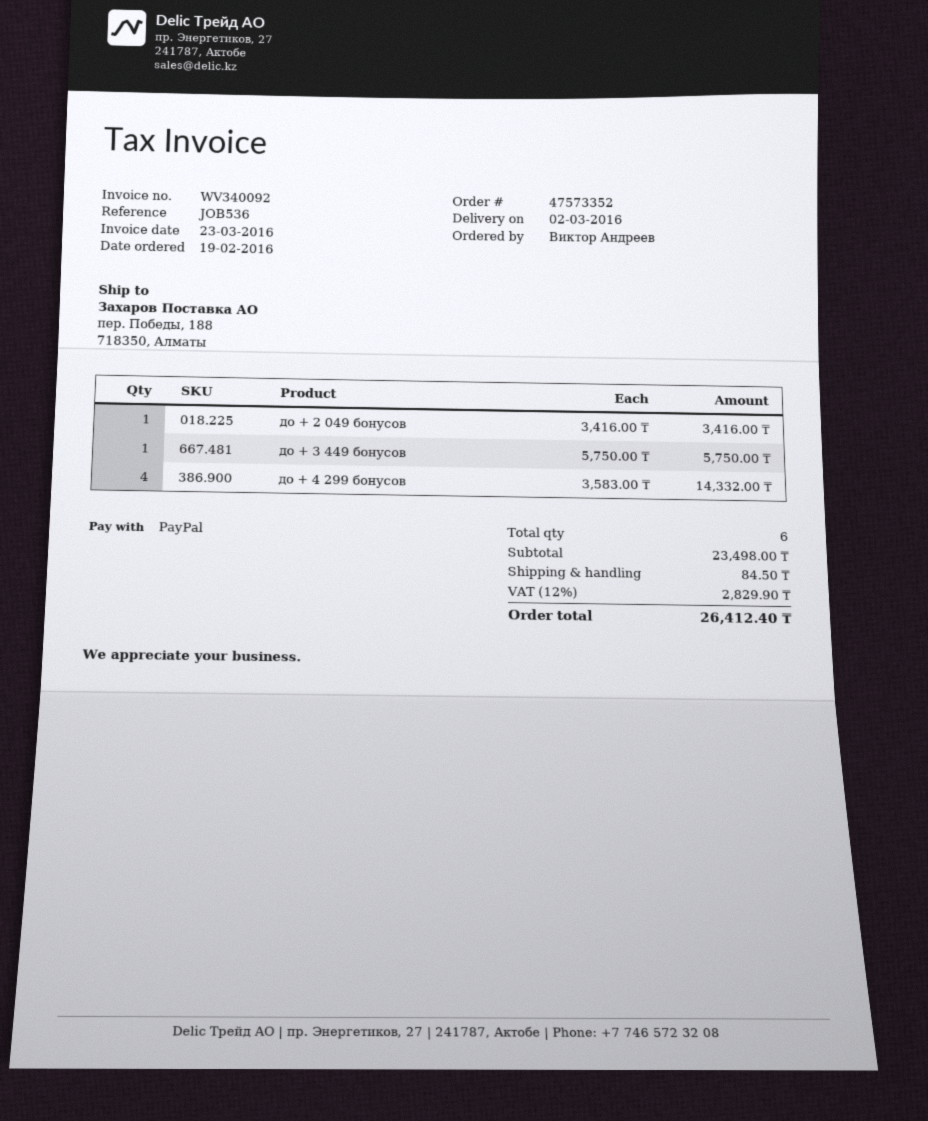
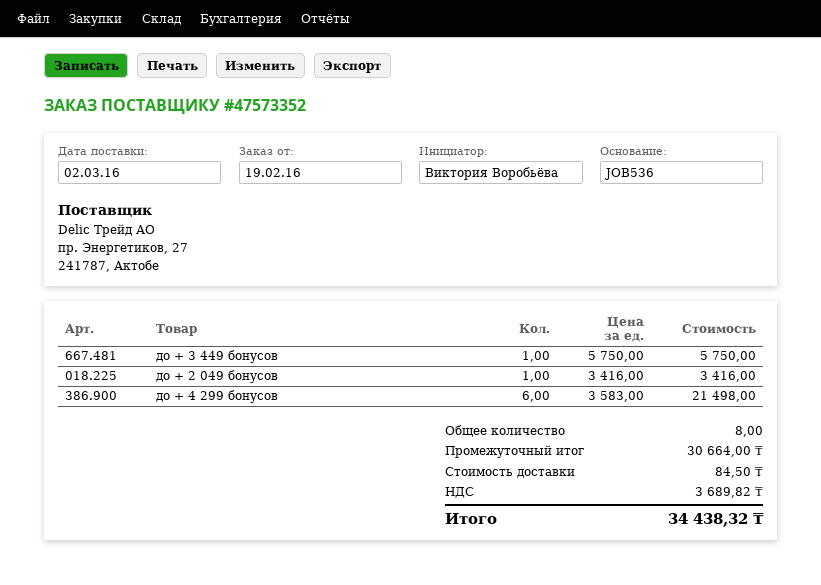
ordered by: Виктор Андреев -> Виктория Воробьёва
до + 4 299 бонусов: 4 x 3583.00 = 14332.00 -> 6 x 3583.00 = 21498.00
total quantity: 6 -> 8
subtotal: 23498.00 -> 30664.00
tax: 2829.90 -> 3689.82
total: 26412.40 -> 34438.32

